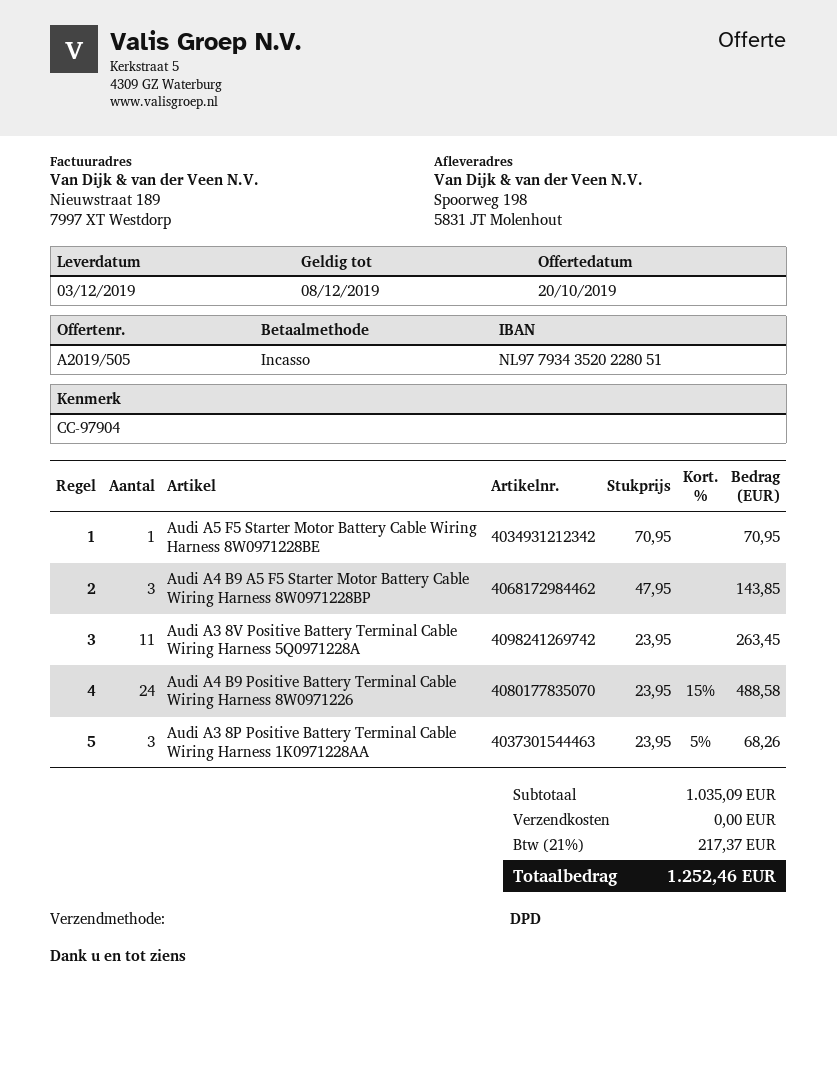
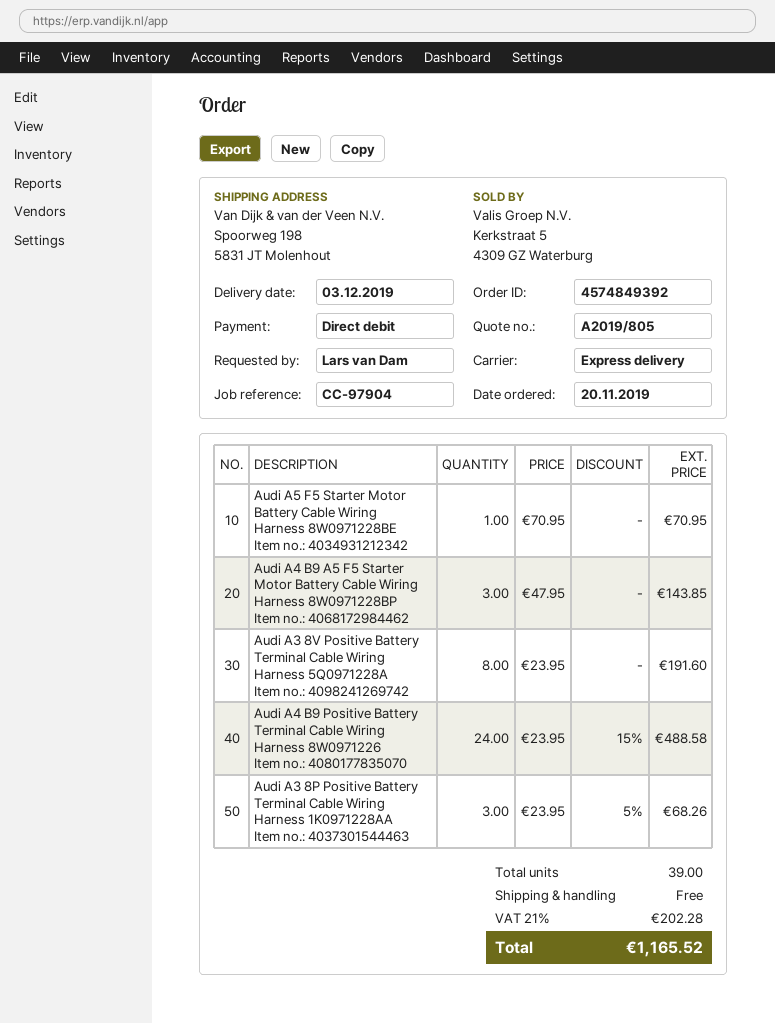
quote number: A2019/505 -> A2019/805
shipping method: DPD -> express
Audi A3 8V Positive Battery Terminal Cable Wiring Harness 5Q0971228A: 11 x 23.95 = 263.45 -> 8 x 23.95 = 191.60
tax: 21% = 217.37 -> 21% = 202.28
total: 1252.46 -> 1165.52

